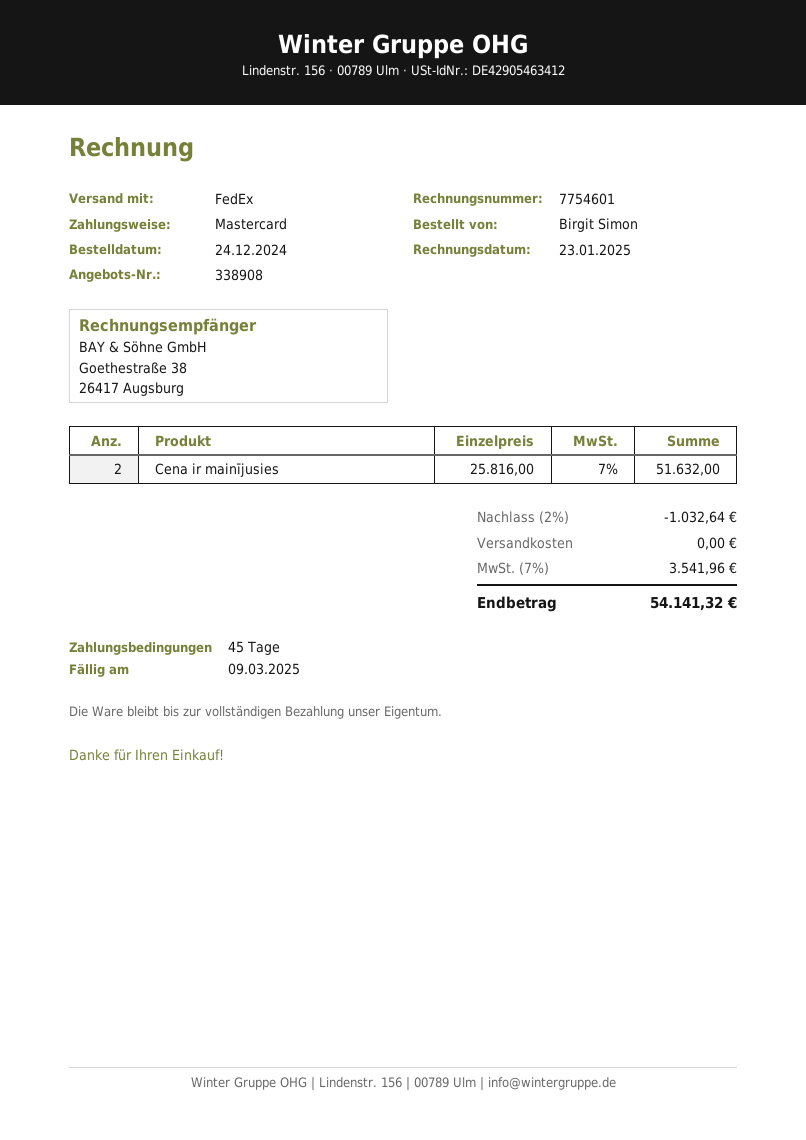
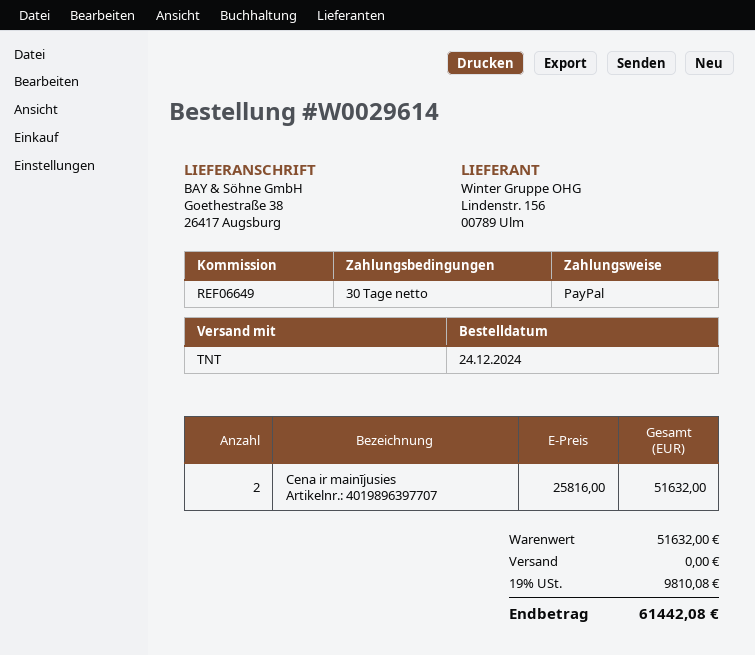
payment terms: 45 days -> 30 days
payment method: Mastercard -> PayPal
shipping method: FedEx -> TNT
discount: 2% = 1032.64 -> none
tax: 7% = 3541.96 -> 19% = 9810.08
total: 54141.32 -> 61442.08

